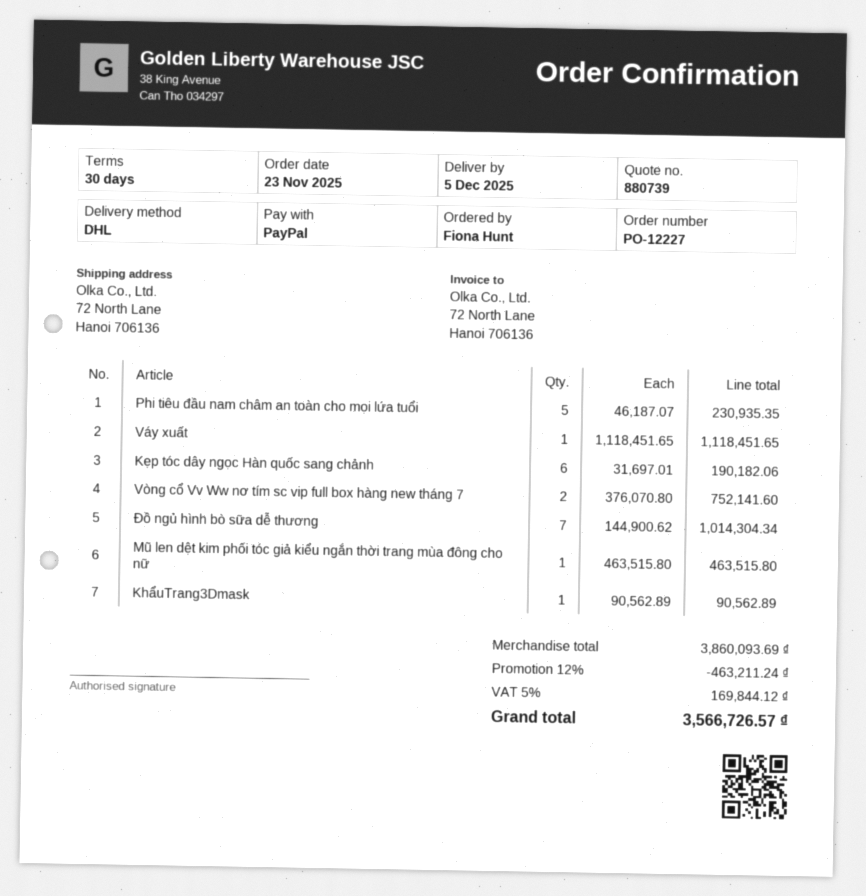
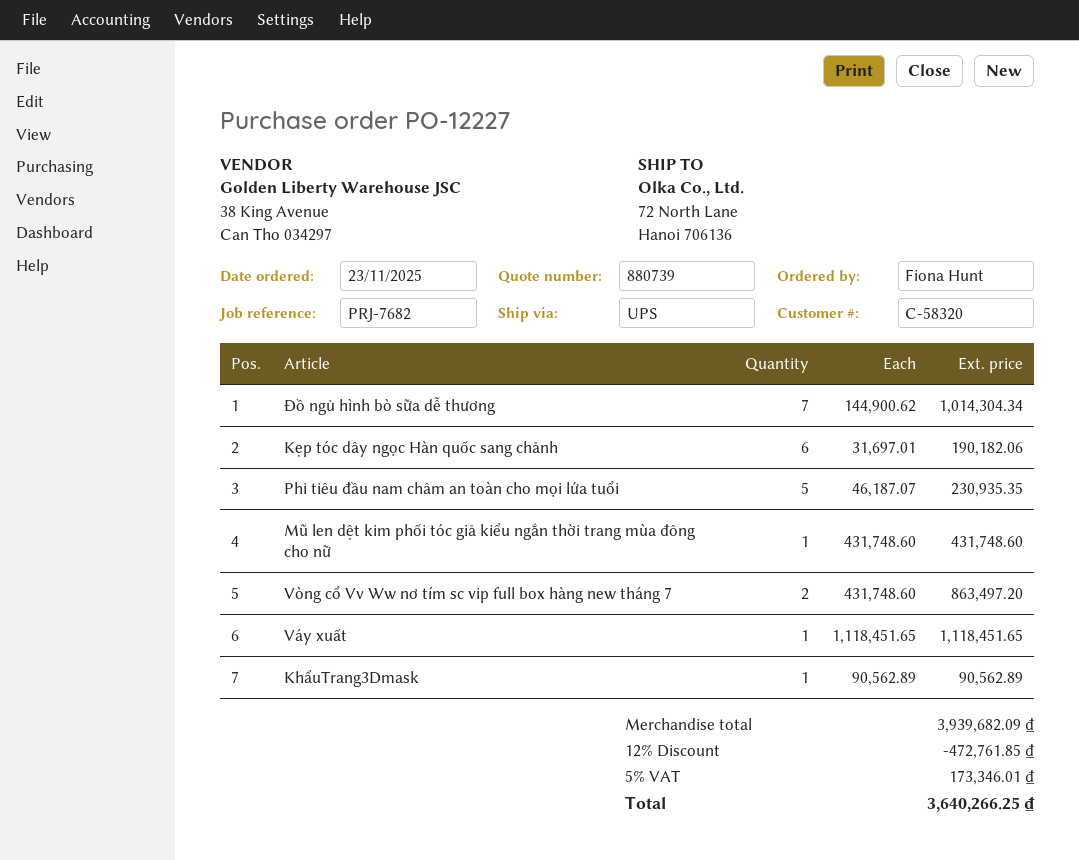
shipping method: DHL -> UPS
Vòng cổ Vv Ww nơ tím sc vip full box hàng new tháng 7: 2 x 376070.80 = 752141.60 -> 2 x 431748.60 = 863497.20
Mũ len dệt kim phối tóc giả kiểu ngắn thời trang mùa đông cho nữ: 1 x 463515.80 = 463515.80 -> 1 x 431748.60 = 431748.60
subtotal: 3860093.69 -> 3939682.09
discount: 12% = 463211.24 -> 12% = 472761.85
tax: 5% = 169844.12 -> 5% = 173346.01
total: 3566726.57 -> 3640266.25

